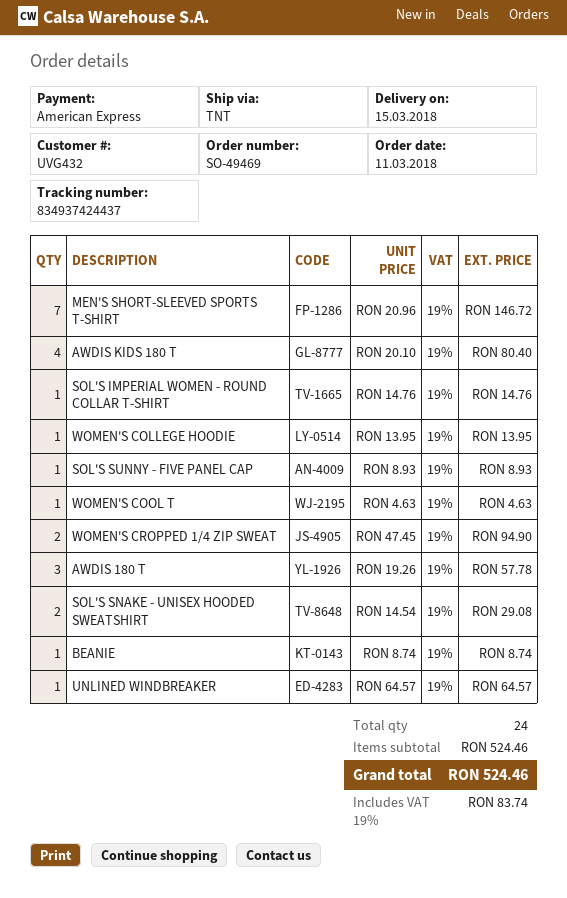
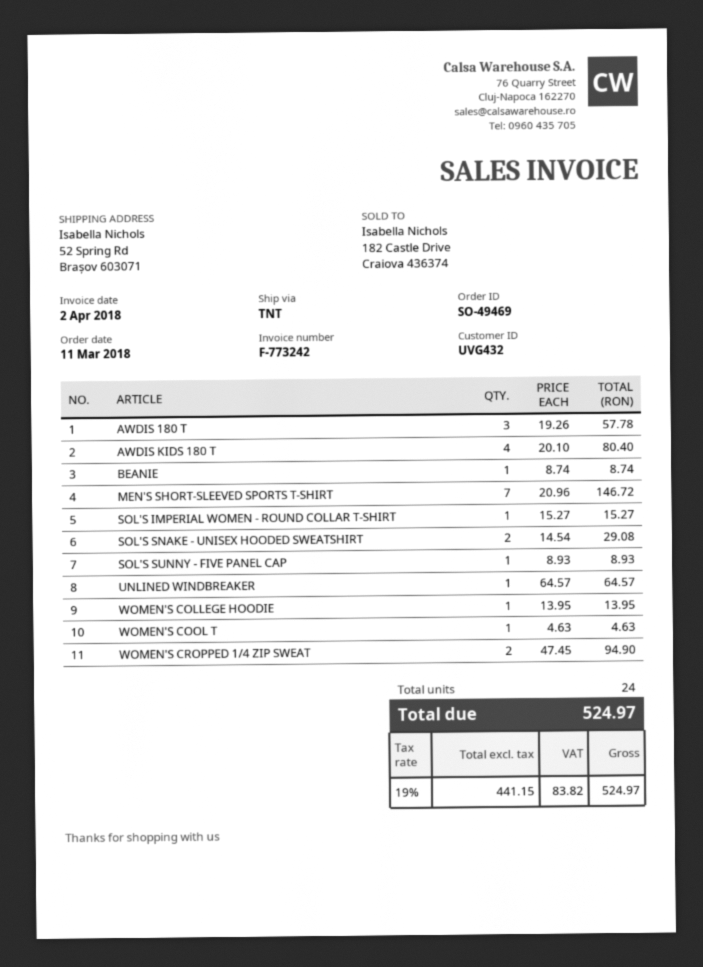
SOL'S IMPERIAL WOMEN - ROUND COLLAR T-SHIRT: 1 x 14.76 = 14.76 -> 1 x 15.27 = 15.27
tax: 19% = 83.74 -> 19% = 83.82
total: 524.46 -> 524.97

